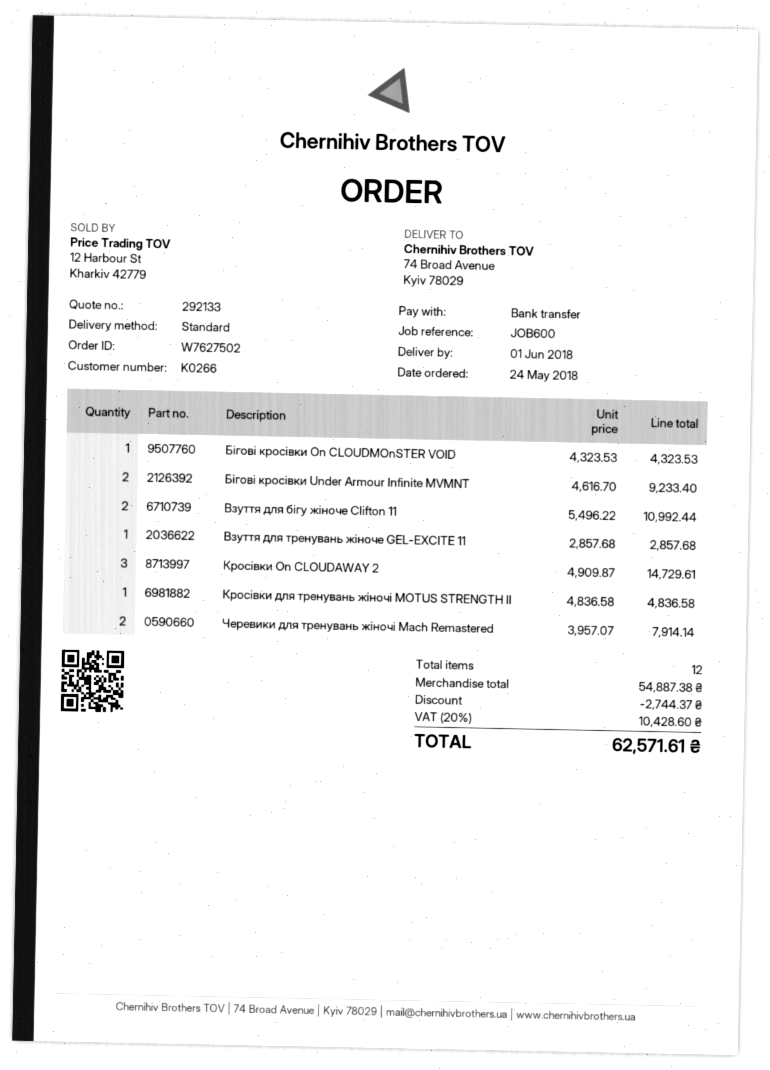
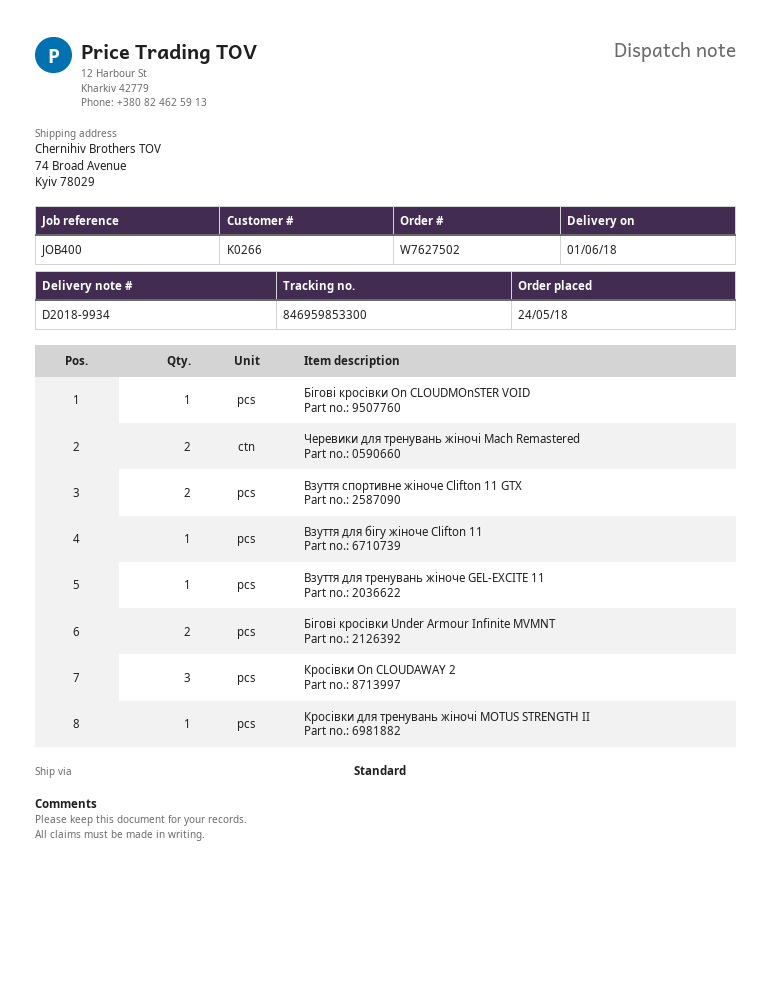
reference: JOB600 -> JOB400
Взуття для бігу жіноче Clifton 11: 2 -> 1
Взуття спортивне жіноче Clifton 11 GTX: none -> 2

